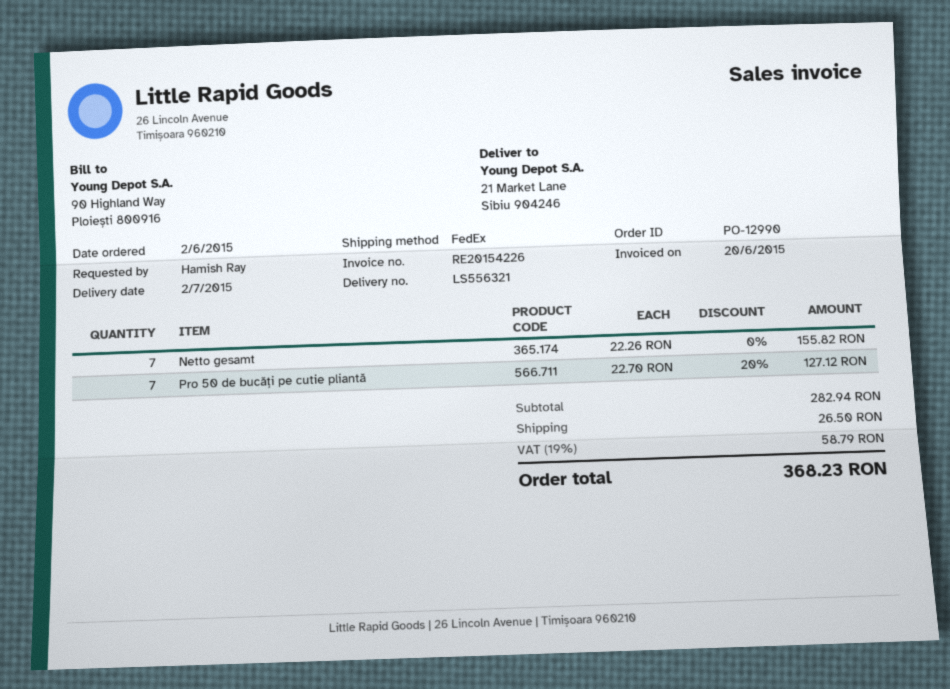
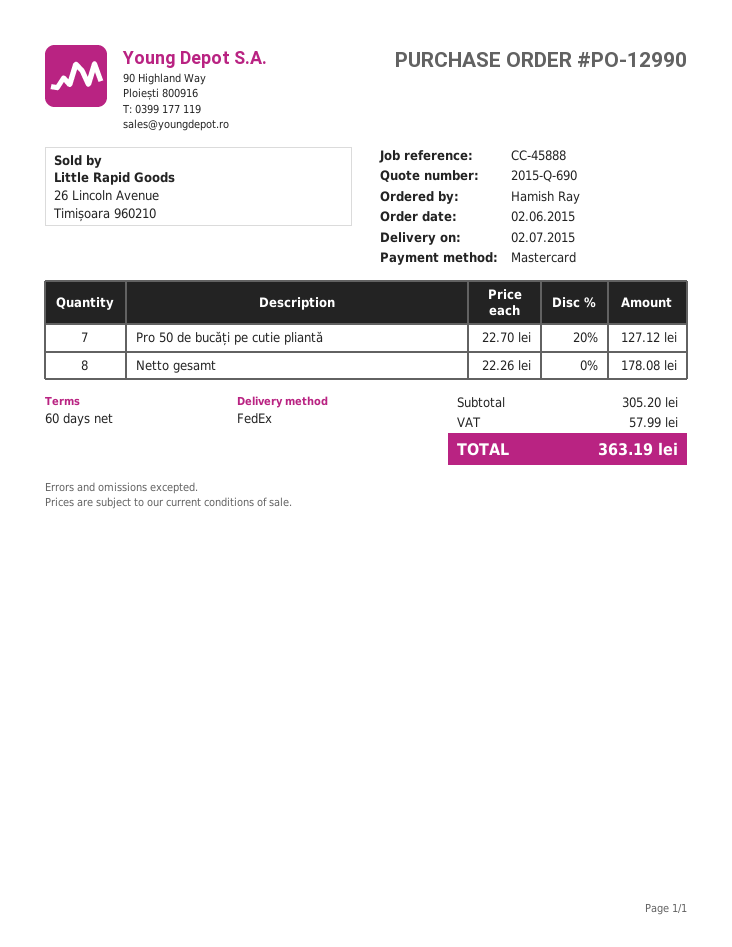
Netto gesamt: 7 x 22.26 = 155.82 -> 8 x 22.26 = 178.08
subtotal: 282.94 -> 305.20
shipping: 26.50 -> none
tax: 58.79 -> 57.99
total: 368.23 -> 363.19

